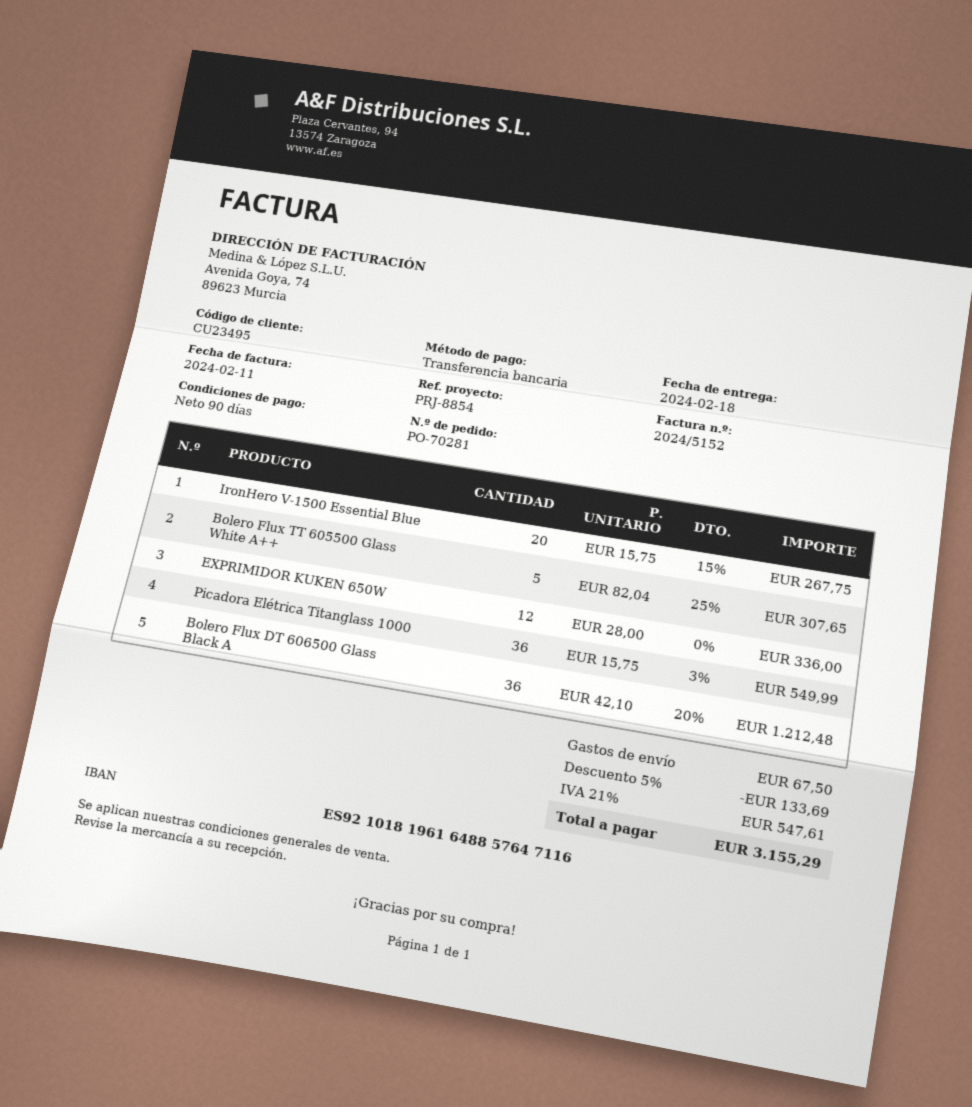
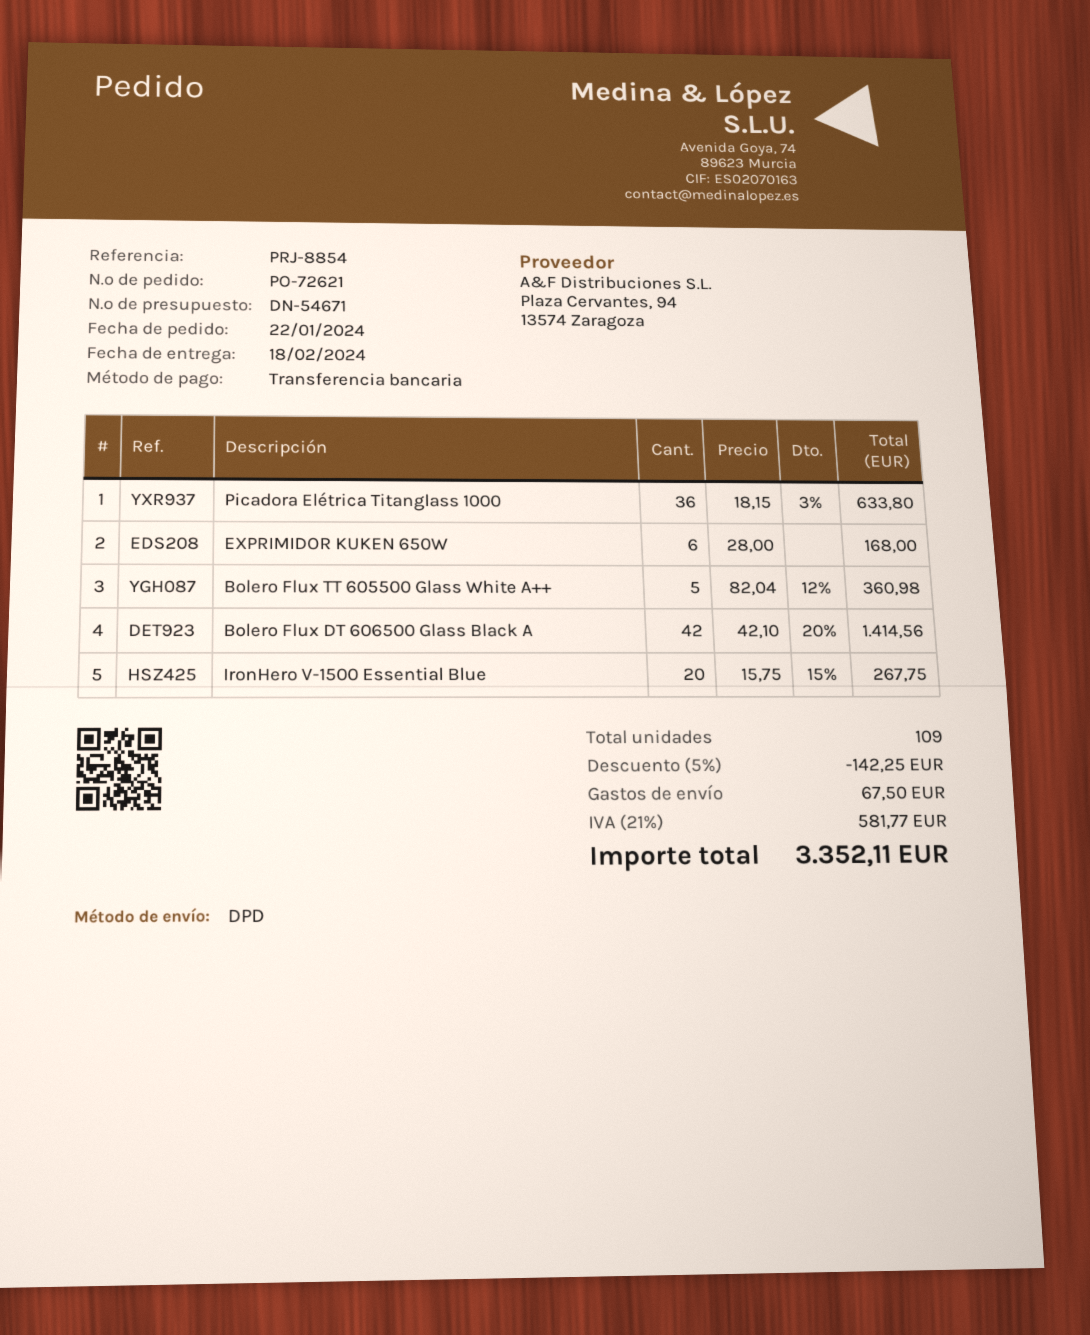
order number: PO-70281 -> PO-72621
Bolero Flux TT 605500 Glass White A++: 5 x 82.04 - 25% = 307.65 -> 5 x 82.04 - 12% = 360.98
EXPRIMIDOR KUKEN 650W: 12 x 28.00 = 336.00 -> 6 x 28.00 = 168.00
Picadora Elétrica Titanglass 1000: 36 x 15.75 - 3% = 549.99 -> 36 x 18.15 - 3% = 633.80
Bolero Flux DT 606500 Glass Black A: 36 x 42.10 - 20% = 1212.48 -> 42 x 42.10 - 20% = 1414.56
discount: 5% = 133.69 -> 5% = 142.25
tax: 21% = 547.61 -> 21% = 581.77
total: 3155.29 -> 3352.11

